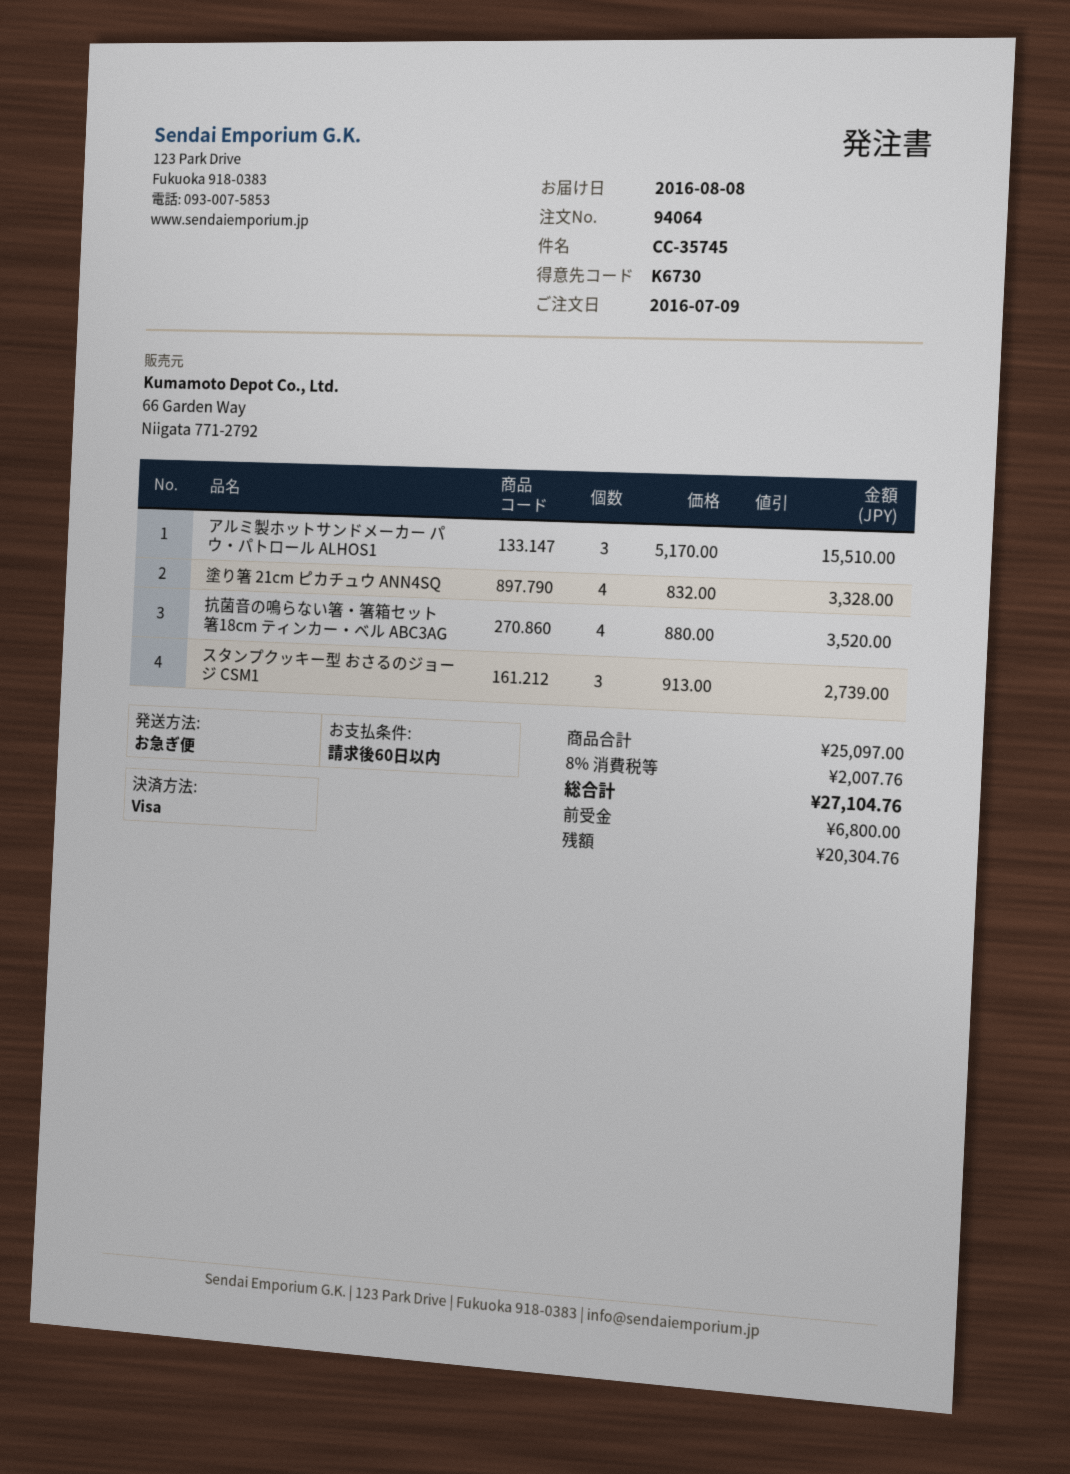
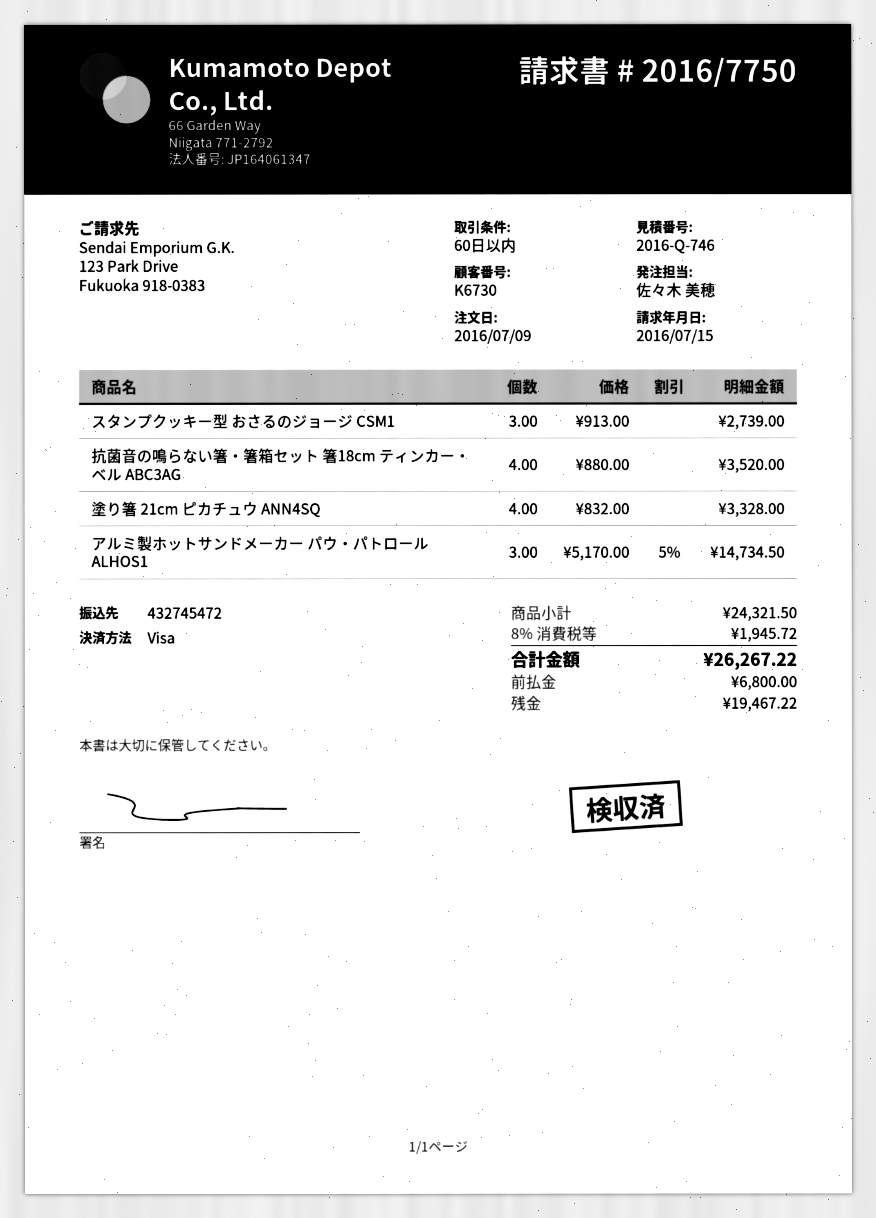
アルミ製ホットサンドメーカー パウ・パトロール ALHOS1: 3 x 5170.00 = 15510.00 -> 3 x 5170.00 - 5% = 14734.50
subtotal: 25097.00 -> 24321.50
tax: 8% = 2007.76 -> 8% = 1945.72
total: 27104.76 -> 26267.22
balance: 20304.76 -> 19467.22

